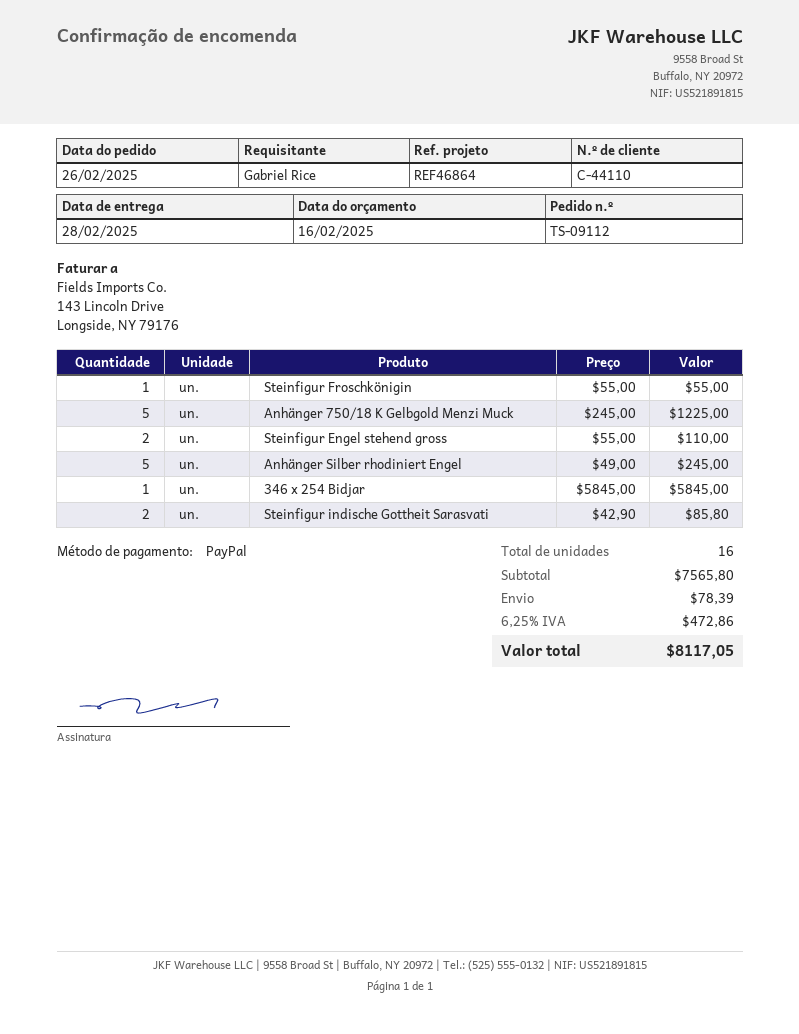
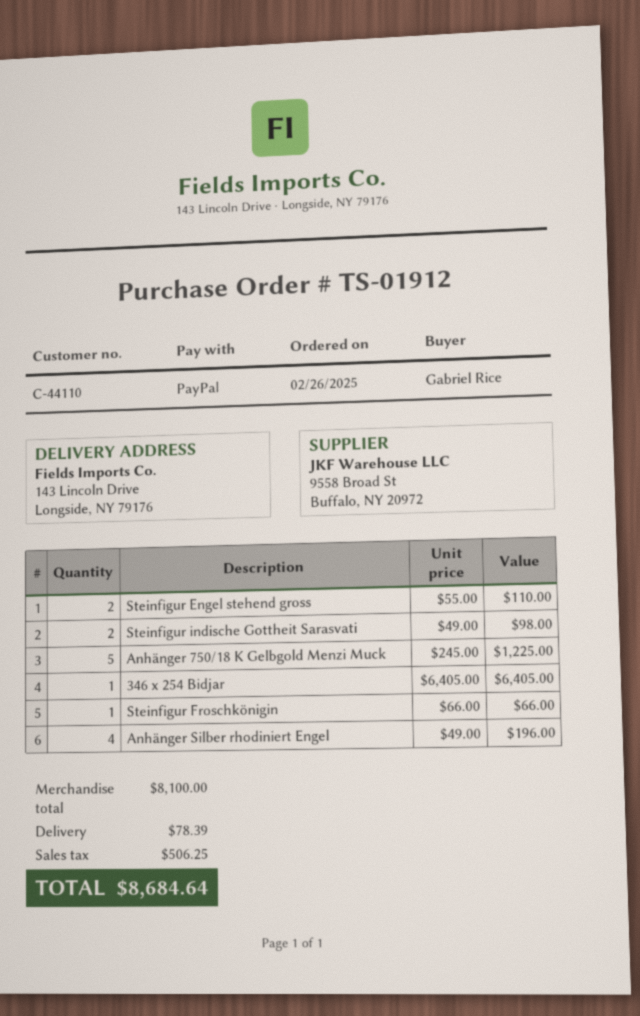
order number: TS-09112 -> TS-01912
Steinfigur Froschkönigin: 1 x 55.00 = 55.00 -> 1 x 66.00 = 66.00
Anhänger Silber rhodiniert Engel: 5 x 49.00 = 245.00 -> 4 x 49.00 = 196.00
346 x 254 Bidjar: 1 x 5845.00 = 5845.00 -> 1 x 6405.00 = 6405.00
Steinfigur indische Gottheit Sarasvati: 2 x 42.90 = 85.80 -> 2 x 49.00 = 98.00
subtotal: 7565.80 -> 8100.00
tax: 472.86 -> 506.25
total: 8117.05 -> 8684.64

